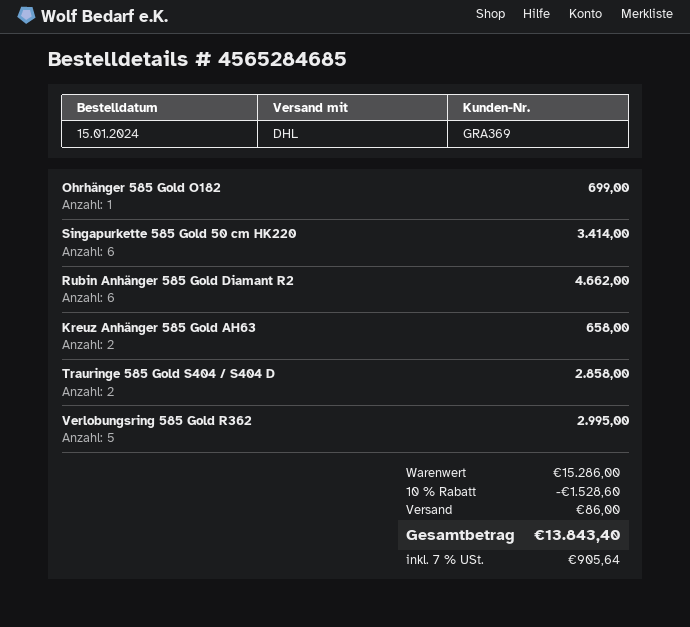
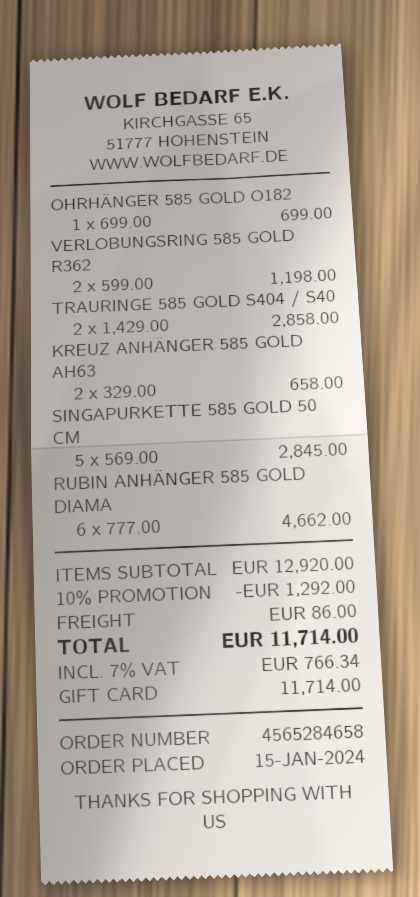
order number: 4565284685 -> 4565284658
Singapurkette 585 Gold 50 cm HK220: 6 for 3414.00 -> 5 for 2845.00
Verlobungsring 585 Gold R362: 5 for 2995.00 -> 2 for 1198.00
subtotal: 15286.00 -> 12920.00
discount: 10% = 1528.60 -> 10% = 1292.00
tax: 7% = 905.64 -> 7% = 766.34
total: 13843.40 -> 11714.00

